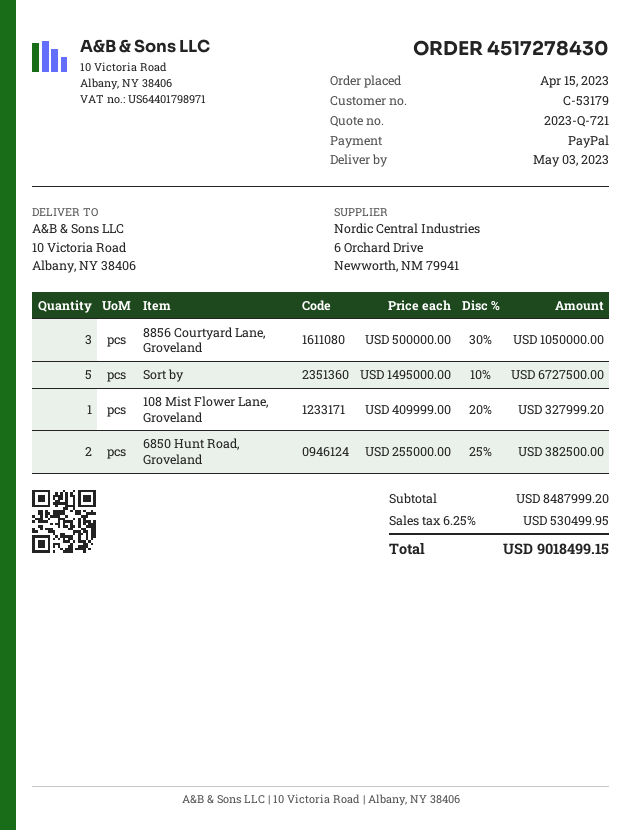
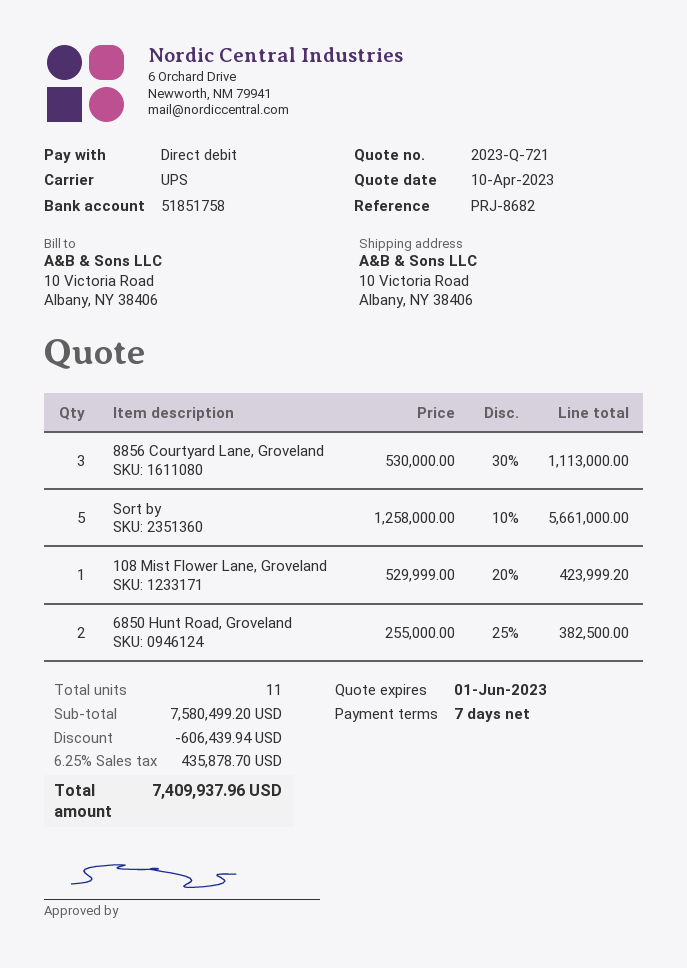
payment method: PayPal -> direct debit
8856 Courtyard Lane, Groveland: 3 x 500000.00 - 30% = 1050000.00 -> 3 x 530000.00 - 30% = 1113000.00
Sort by: 5 x 1495000.00 - 10% = 6727500.00 -> 5 x 1258000.00 - 10% = 5661000.00
108 Mist Flower Lane, Groveland: 1 x 409999.00 - 20% = 327999.20 -> 1 x 529999.00 - 20% = 423999.20
subtotal: 8487999.20 -> 7580499.20
discount: none -> 606439.94
tax: 6.25% = 530499.95 -> 6.25% = 435878.70
total: 9018499.15 -> 7409937.96

